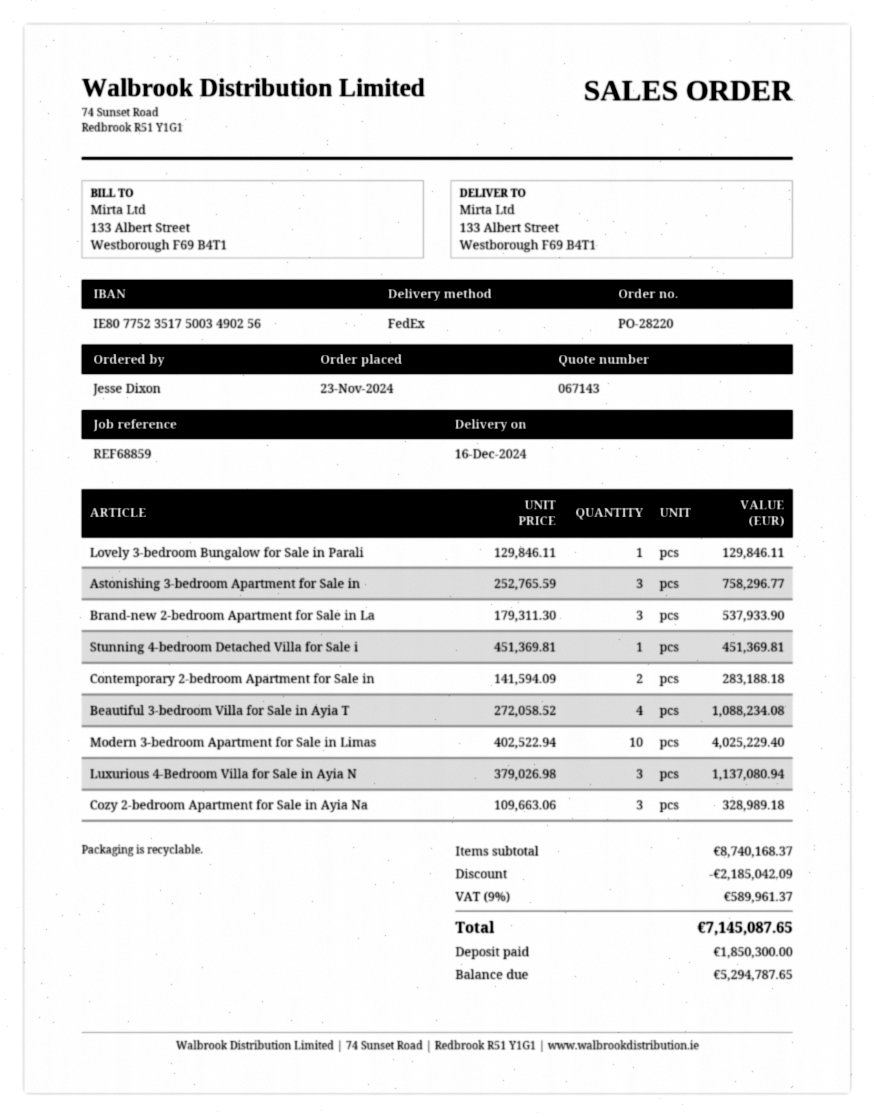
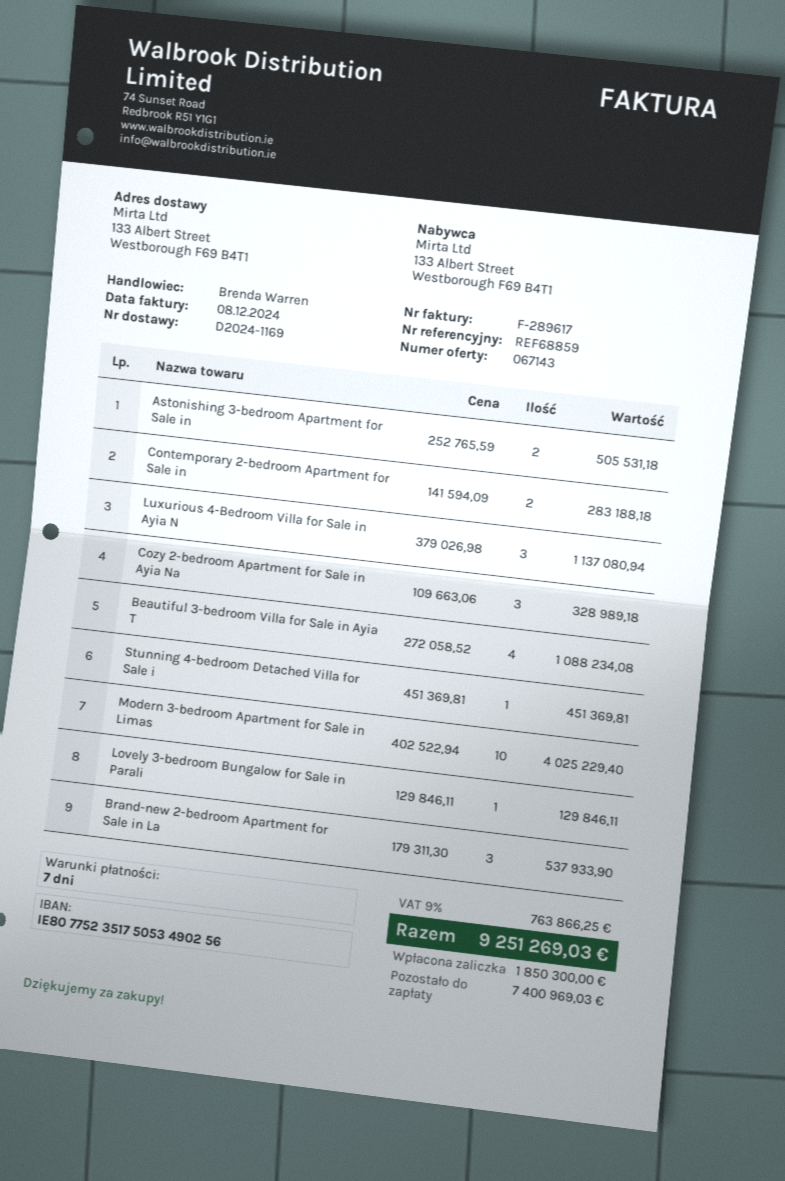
bank account: IE80775235175003490256 -> IE80775235175053490256
Astonishing 3-bedroom Apartment for Sale in: 3 x 252765.59 = 758296.77 -> 2 x 252765.59 = 505531.18
discount: 2185042.09 -> none
tax: 9% = 589961.37 -> 9% = 763866.25
total: 7145087.65 -> 9251269.03
balance: 5294787.65 -> 7400969.03

